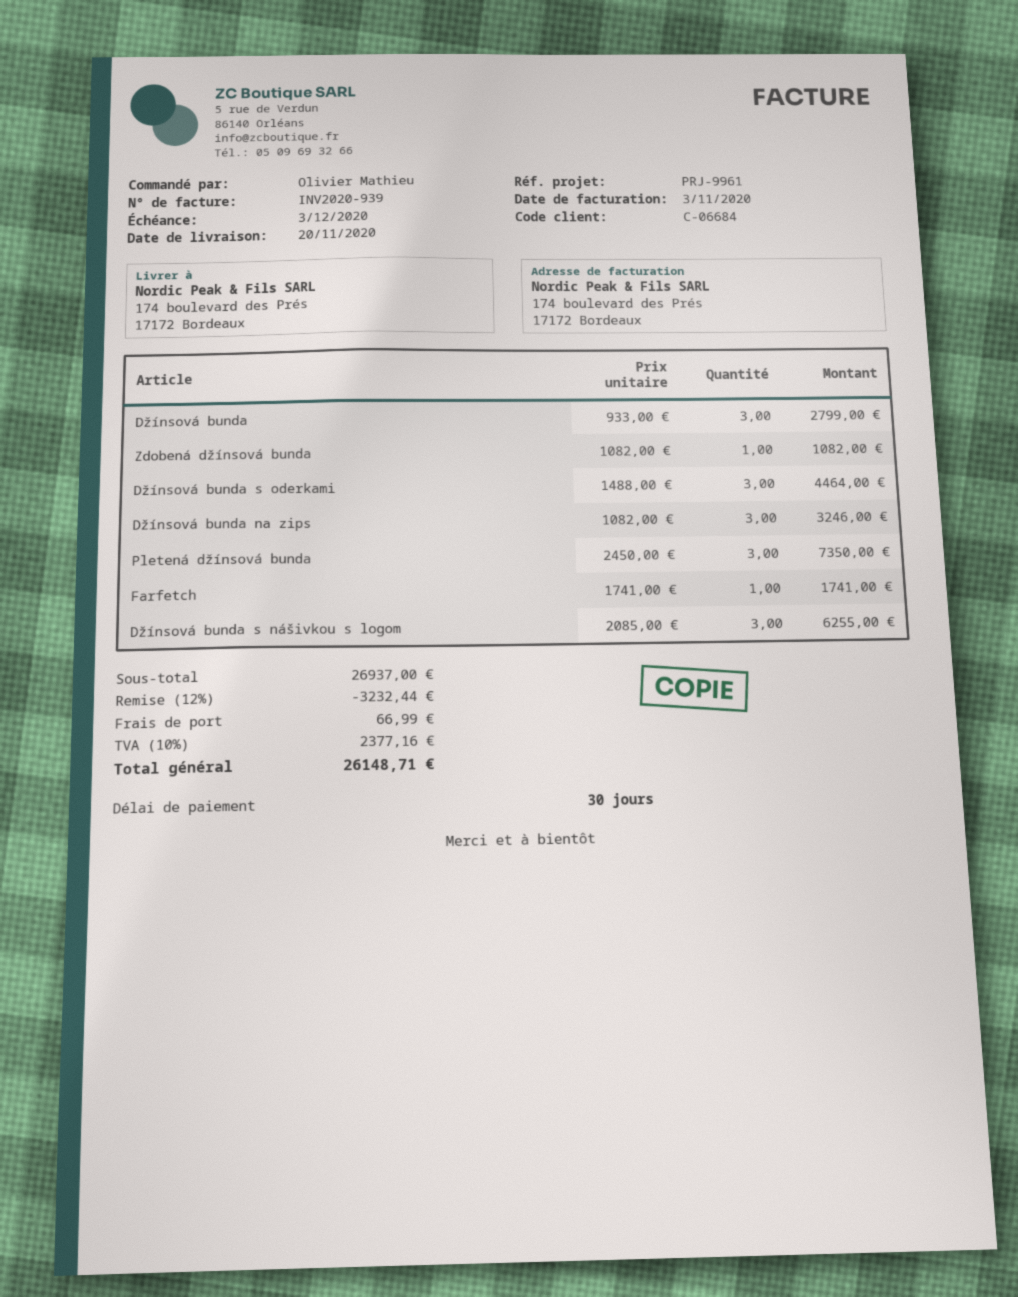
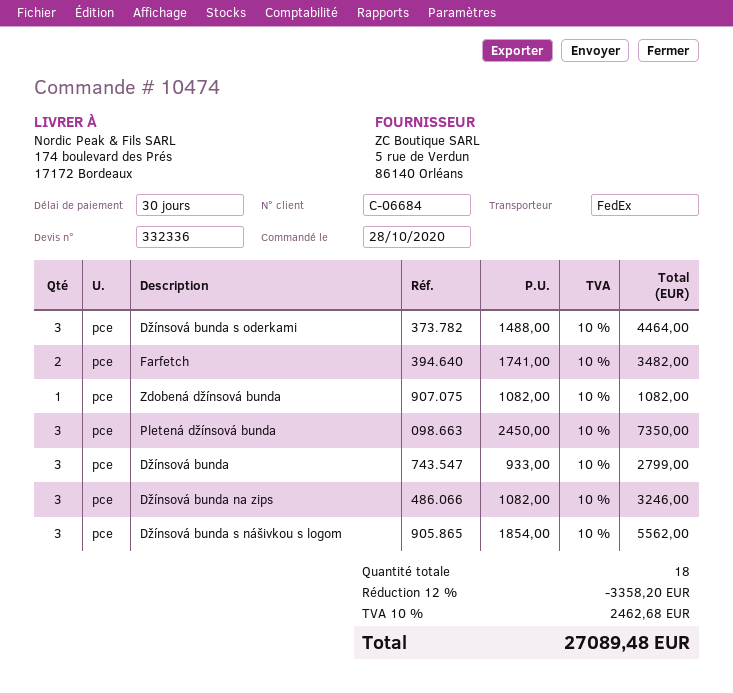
Farfetch: 1 x 1741.00 = 1741.00 -> 2 x 1741.00 = 3482.00
Džínsová bunda s nášivkou s logom: 3 x 2085.00 = 6255.00 -> 3 x 1854.00 = 5562.00
discount: 12% = 3232.44 -> 12% = 3358.20
shipping: 66.99 -> none
tax: 10% = 2377.16 -> 10% = 2462.68
total: 26148.71 -> 27089.48

